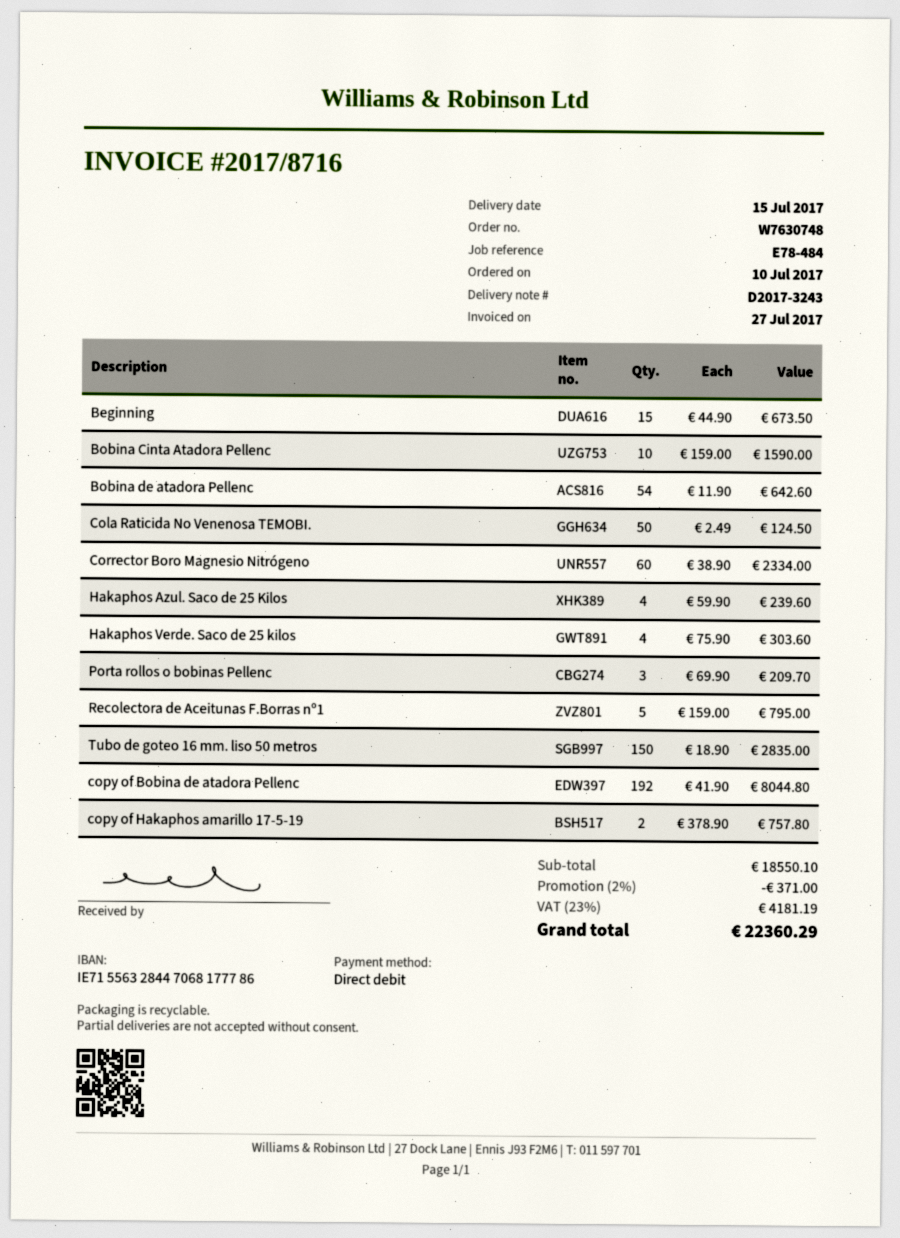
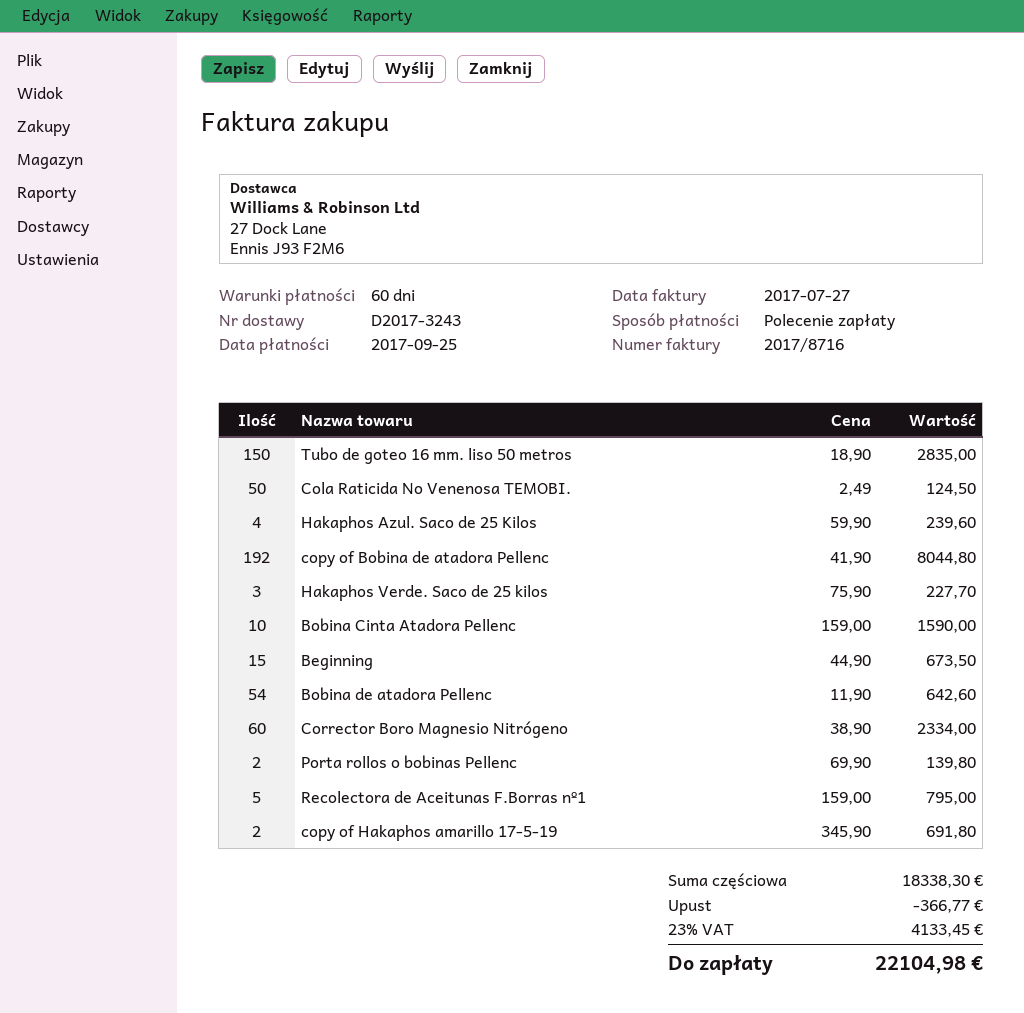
Hakaphos Verde. Saco de 25 kilos: 4 x 75.90 = 303.60 -> 3 x 75.90 = 227.70
Porta rollos o bobinas Pellenc: 3 x 69.90 = 209.70 -> 2 x 69.90 = 139.80
copy of Hakaphos amarillo 17-5-19: 2 x 378.90 = 757.80 -> 2 x 345.90 = 691.80
subtotal: 18550.10 -> 18338.30
discount: 371.00 -> 366.77
tax: 23% = 4181.19 -> 23% = 4133.45
total: 22360.29 -> 22104.98

